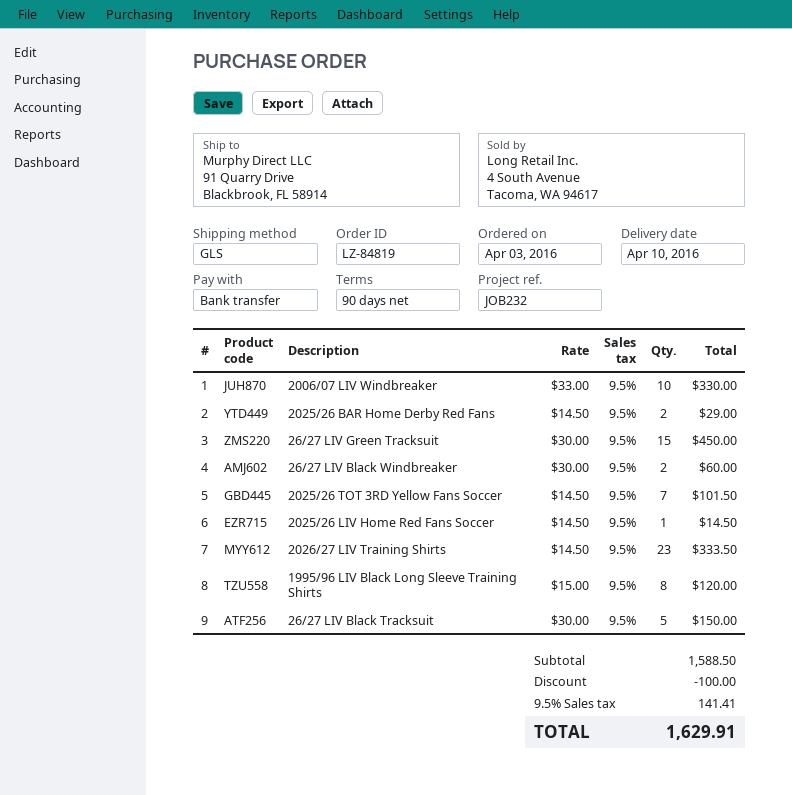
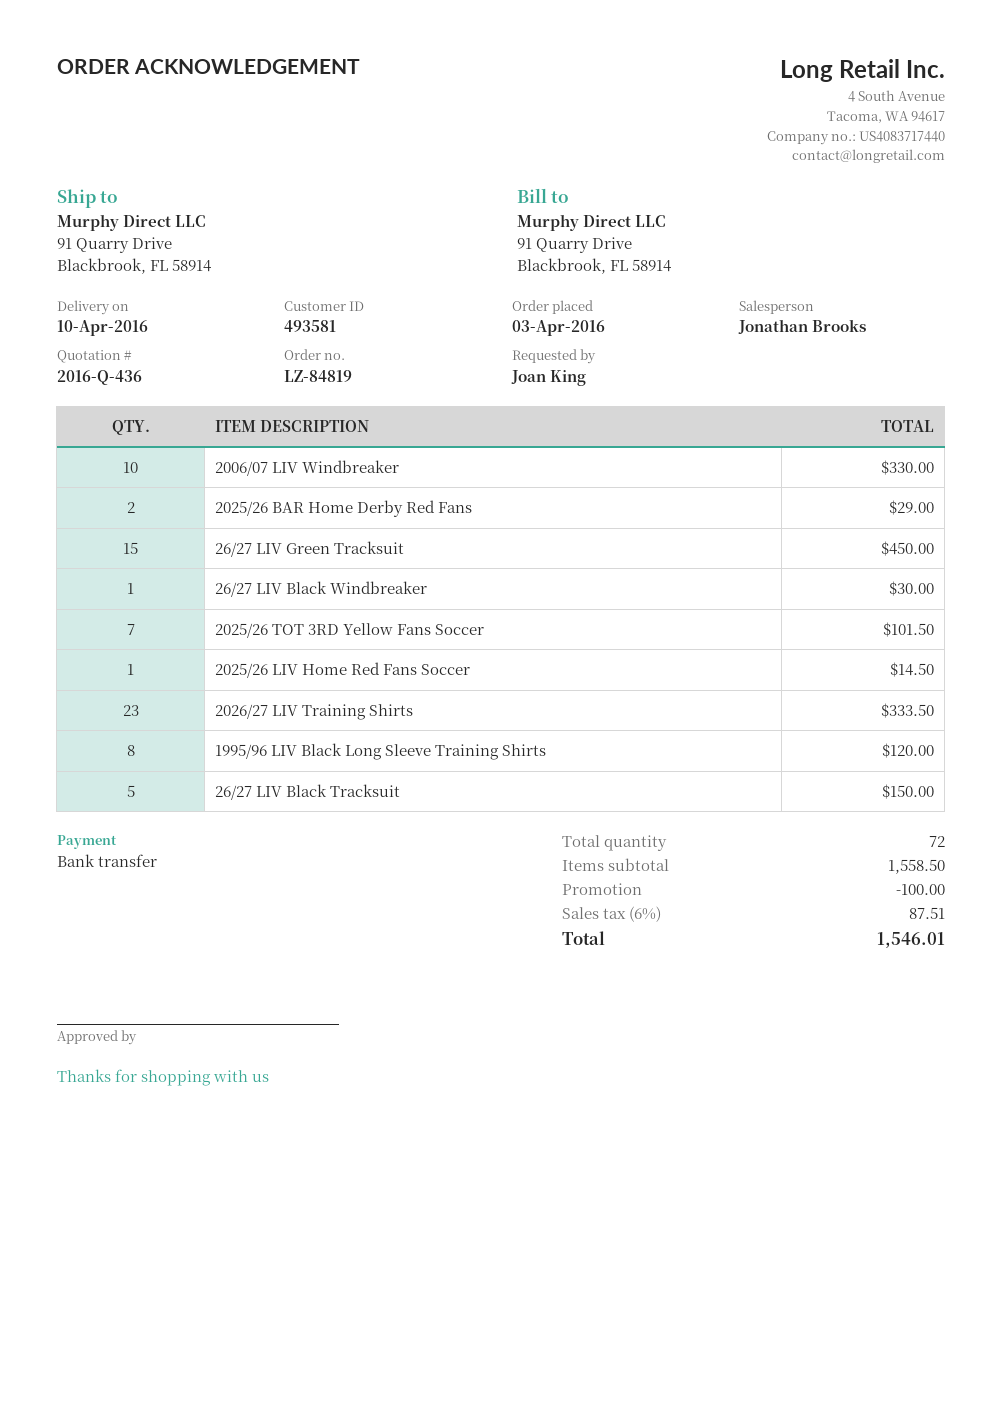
26/27 LIV Black Windbreaker: 2 for 60.00 -> 1 for 30.00
subtotal: 1588.50 -> 1558.50
tax: 9.5% = 141.41 -> 6% = 87.51
total: 1629.91 -> 1546.01

